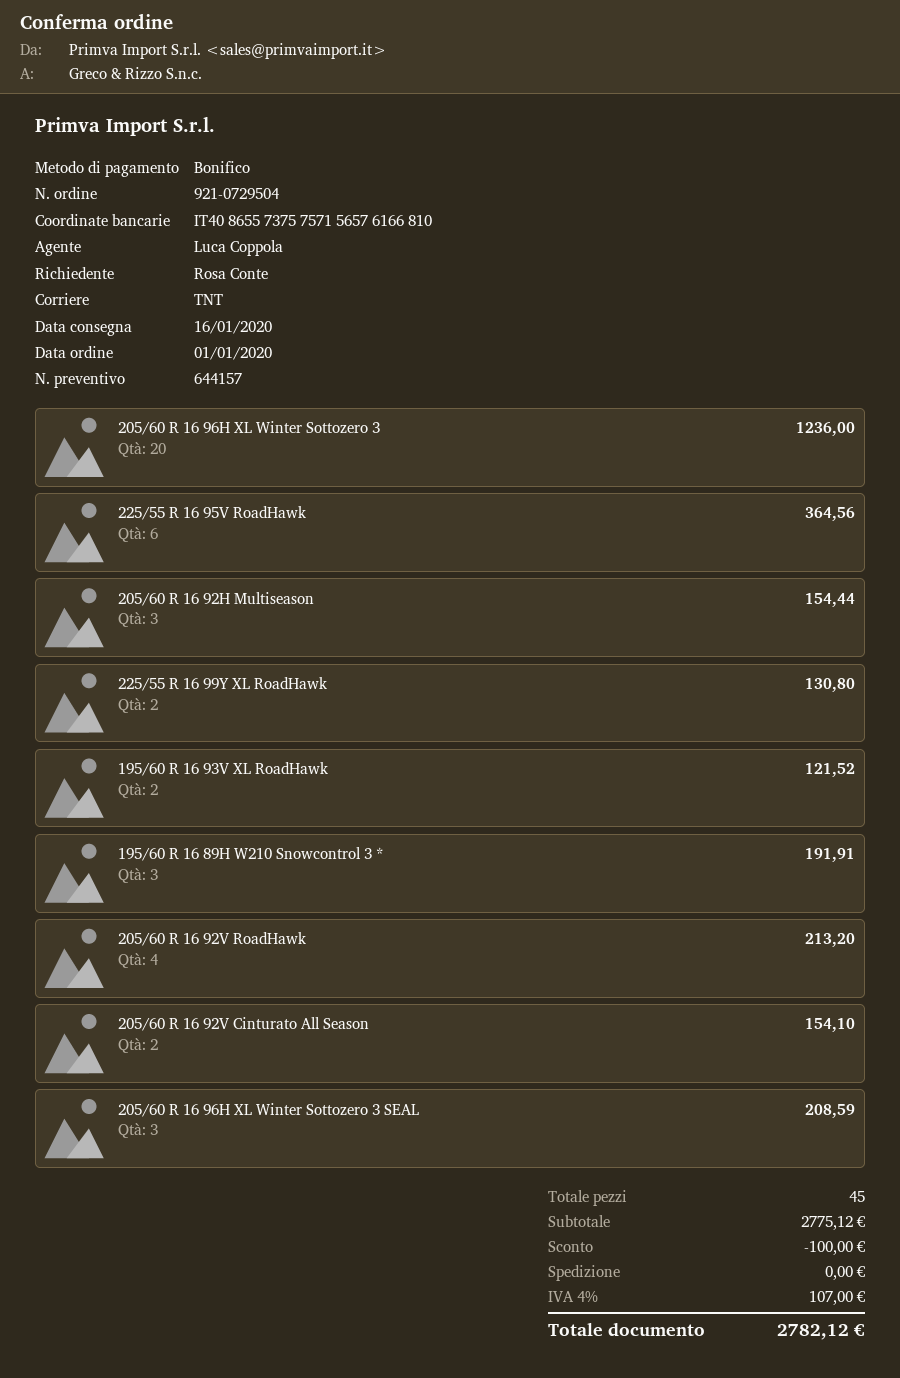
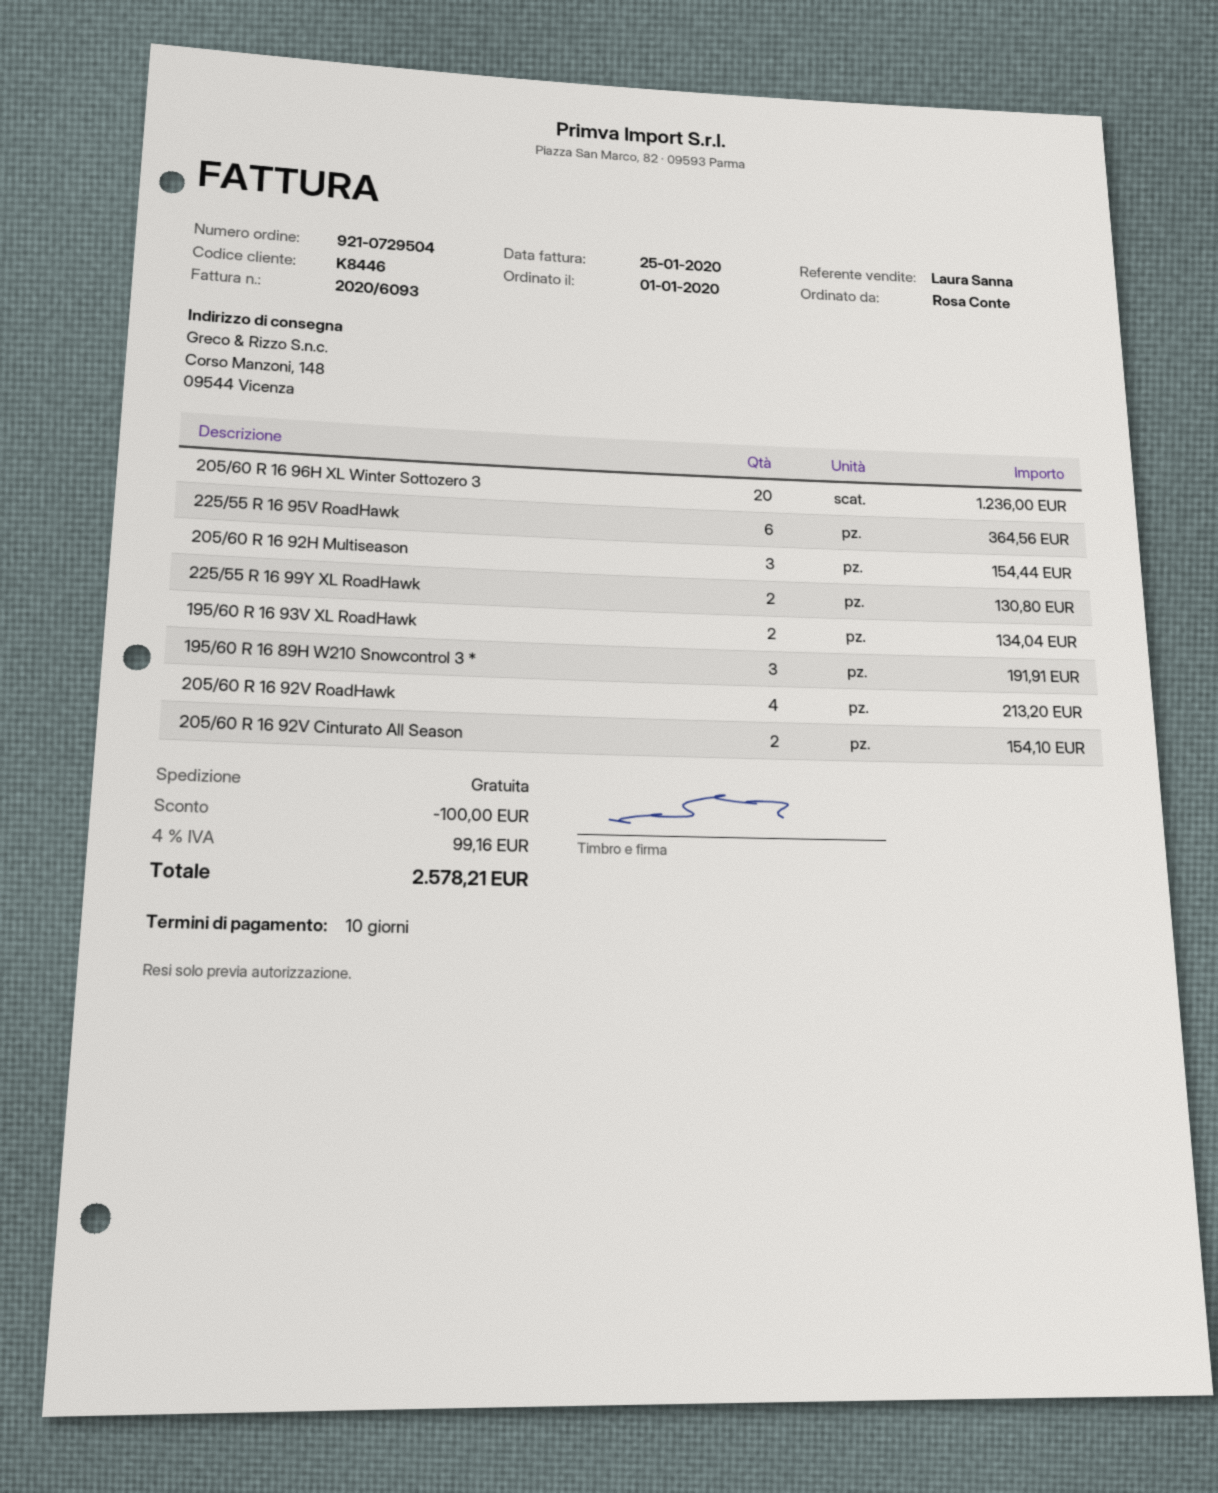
sales rep: Luca Coppola -> Laura Sanna
195/60 R 16 93V XL RoadHawk: 2 for 121.52 -> 2 for 134.04
205/60 R 16 96H XL Winter Sottozero 3 SEAL: 3 for 208.59 -> none
tax: 4% = 107.00 -> 4% = 99.16
total: 2782.12 -> 2578.21

